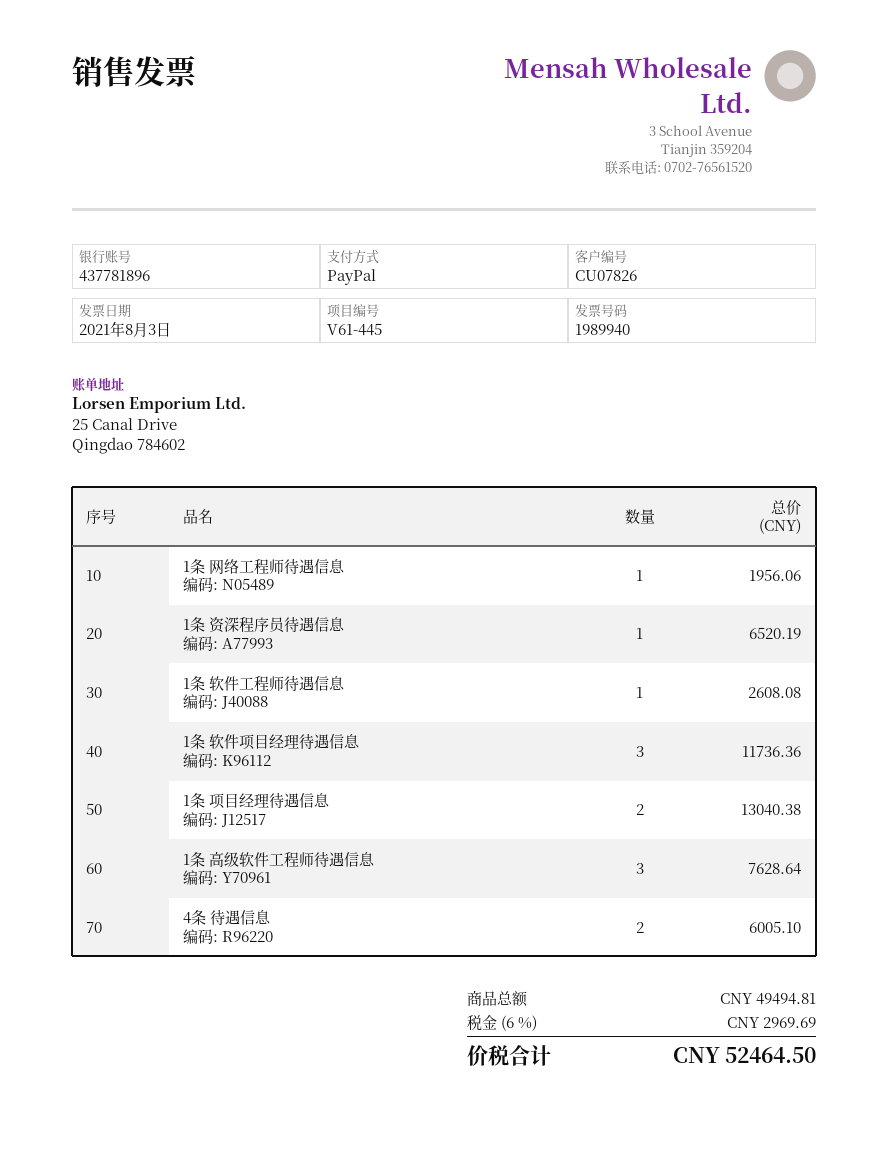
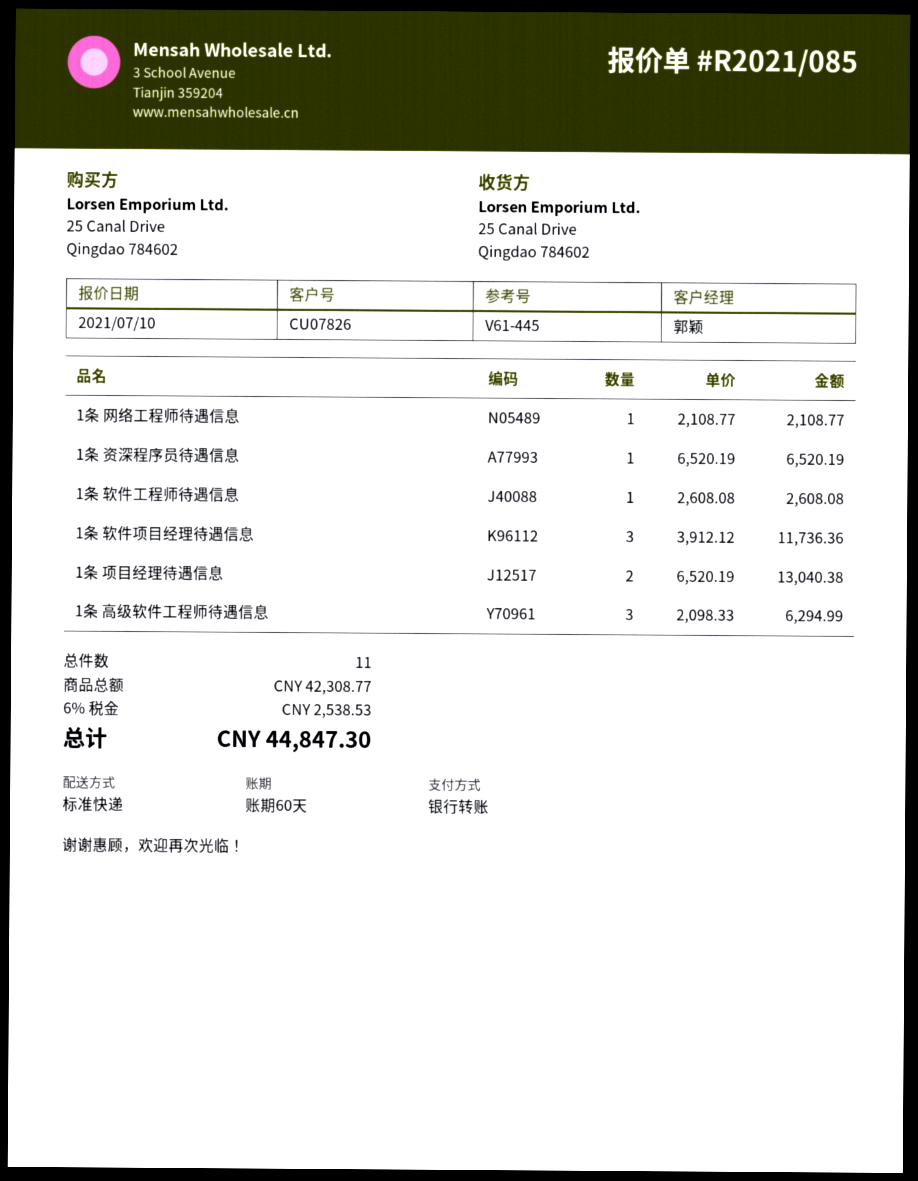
payment method: PayPal -> bank transfer
1条 网络工程师待遇信息: 1 for 1956.06 -> 1 for 2108.77
1条 高级软件工程师待遇信息: 3 for 7628.64 -> 3 for 6294.99
4条 待遇信息: 2 for 6005.10 -> none
subtotal: 49494.81 -> 42308.77
tax: 6% = 2969.69 -> 6% = 2538.53
total: 52464.50 -> 44847.30

